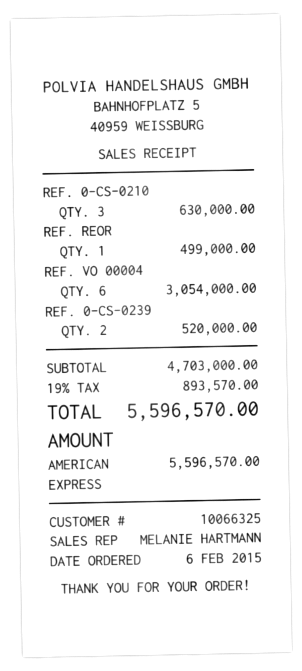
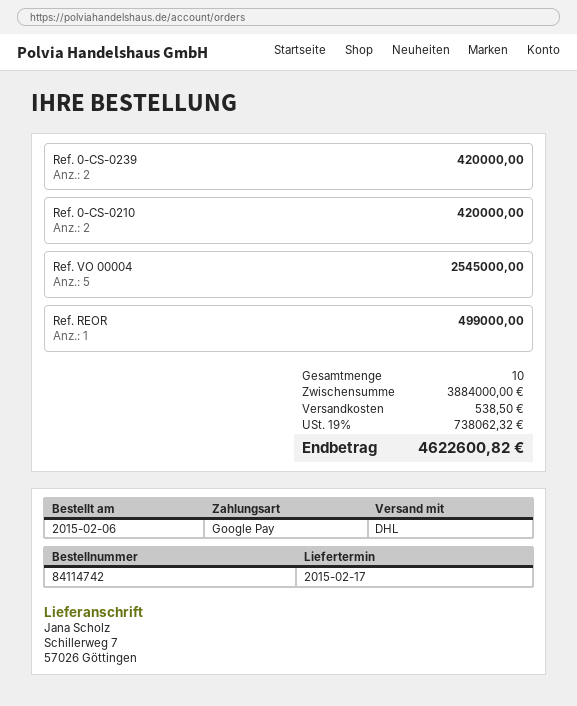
payment method: American Express -> Google Pay
REF. 0-CS-0210: 3 for 630000.00 -> 2 for 420000.00
REF. VO 00004: 6 for 3054000.00 -> 5 for 2545000.00
REF. 0-CS-0239: 2 for 520000.00 -> 2 for 420000.00
subtotal: 4703000.00 -> 3884000.00
shipping: none -> 538.50
tax: 19% = 893570.00 -> 19% = 738062.32
total: 5596570.00 -> 4622600.82

